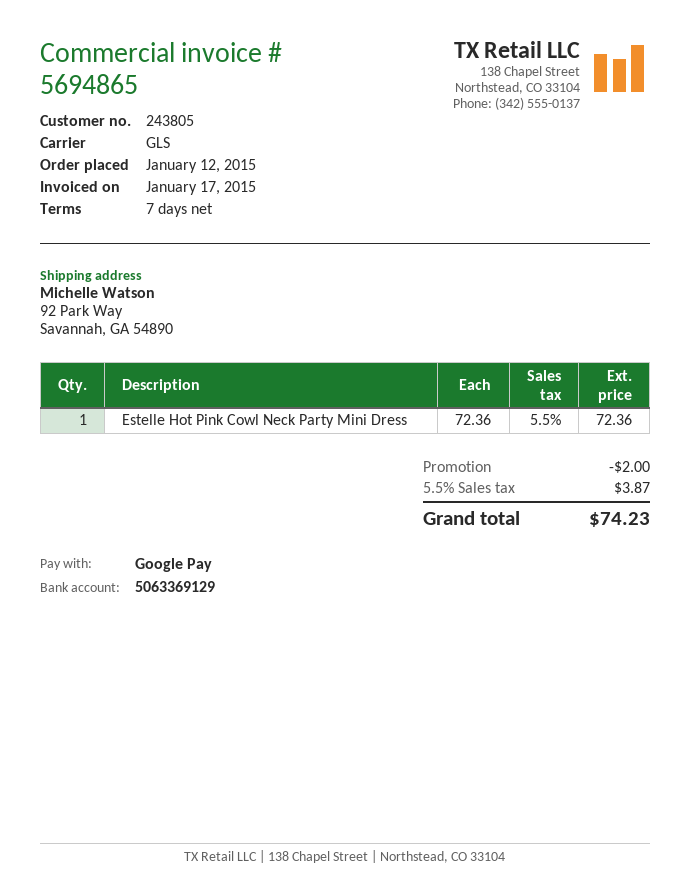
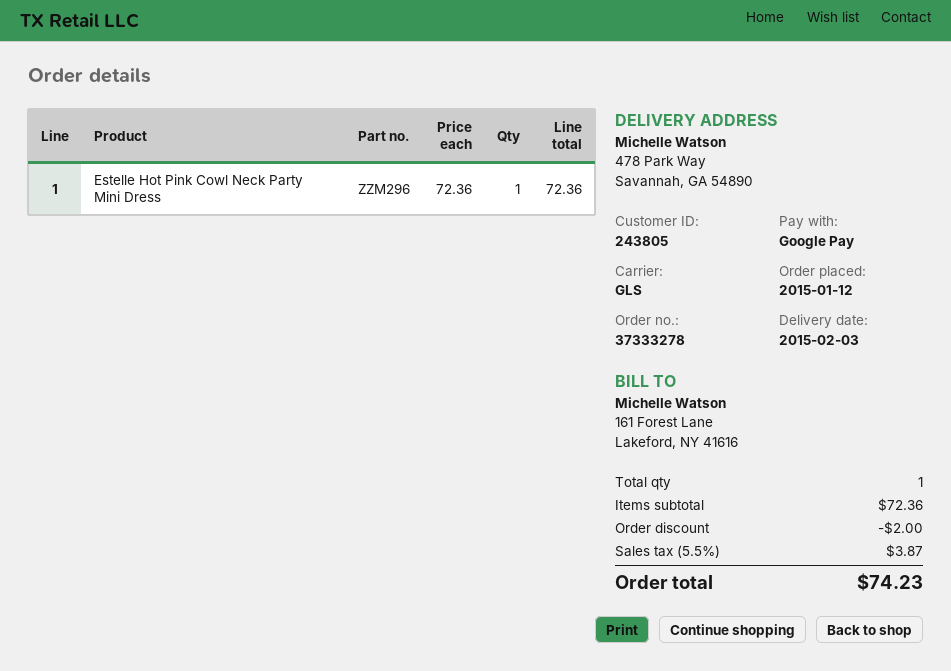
ship to: 92 Park Way, Savannah, GA 54890 -> 478 Park Way, Savannah, GA 54890

